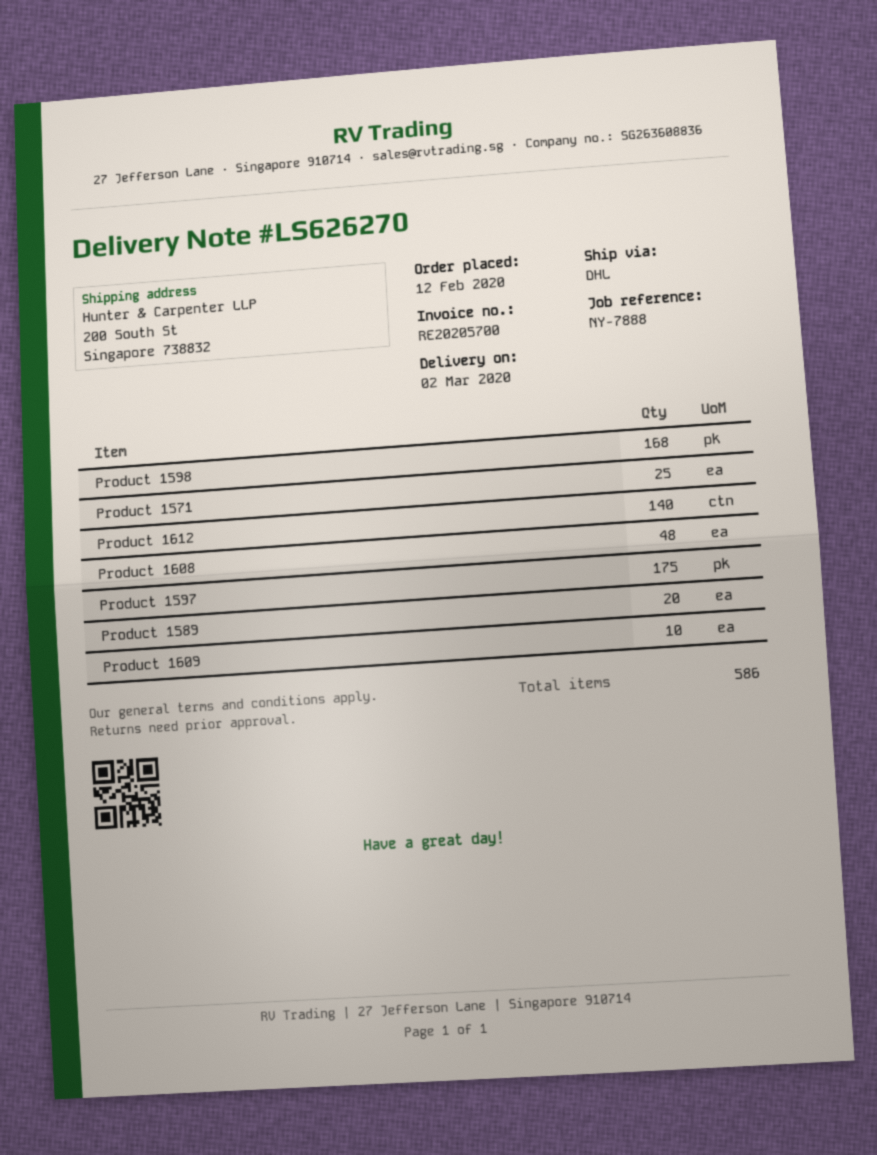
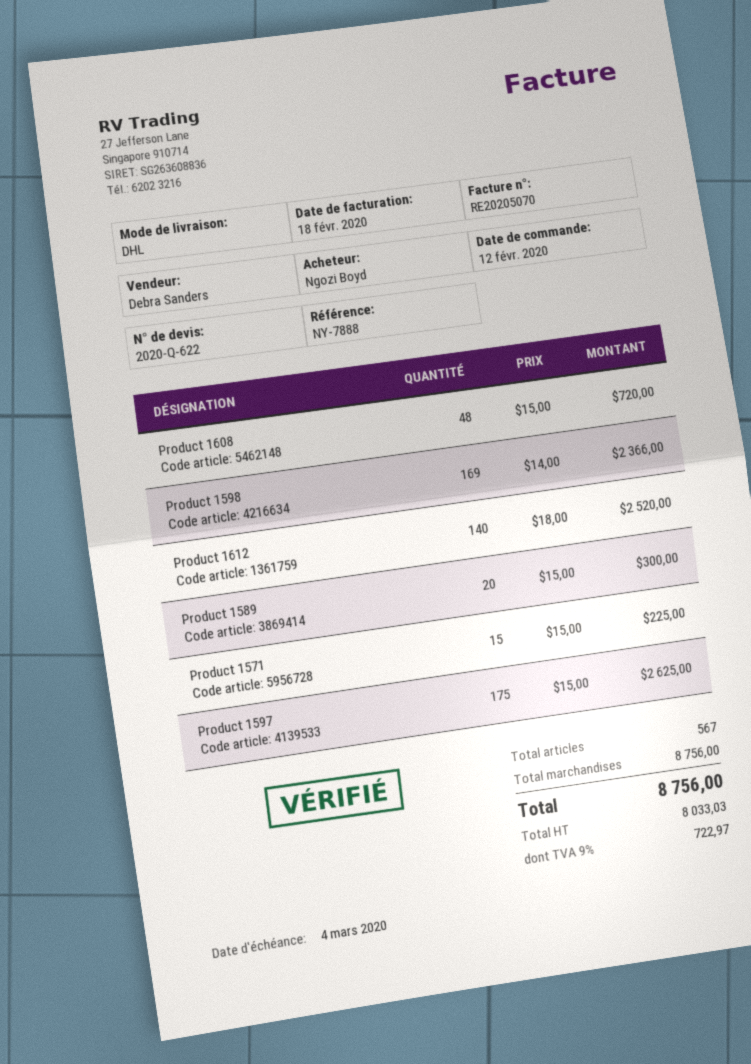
invoice number: RE20205700 -> RE20205070
Product 1598: 168 -> 169
Product 1571: 25 -> 15
Product 1609: 10 -> none
total quantity: 586 -> 567

